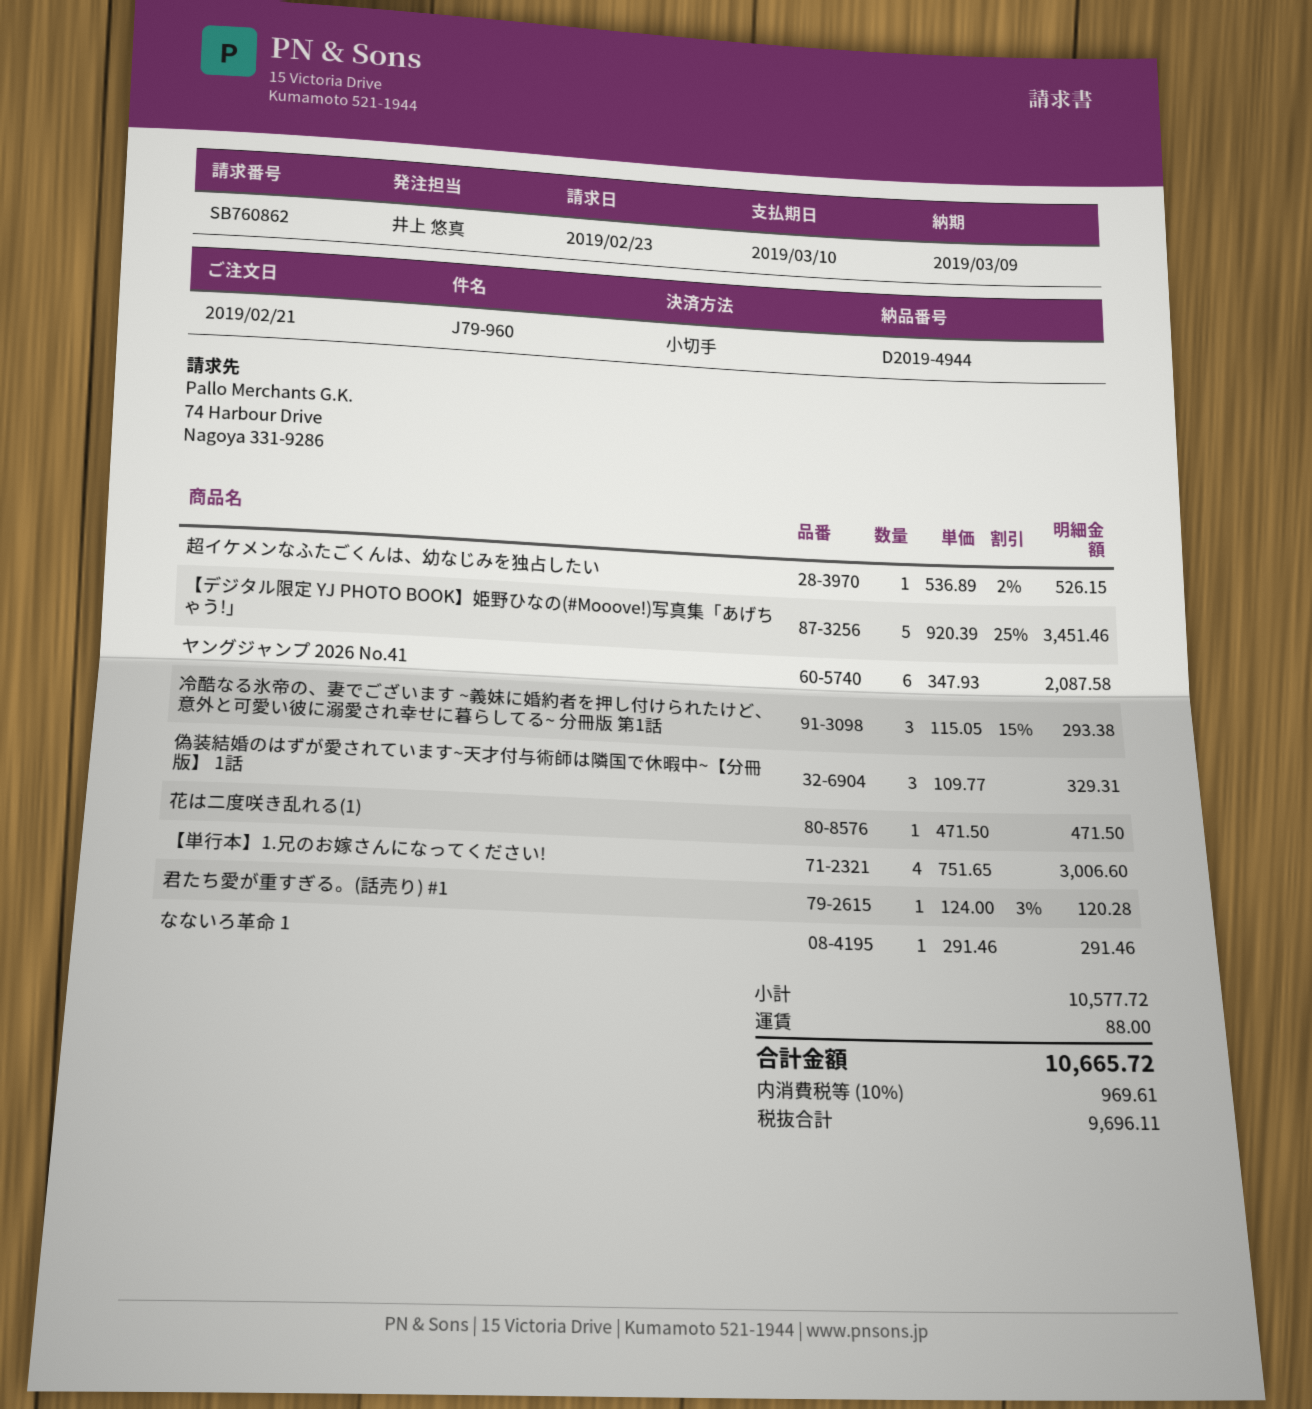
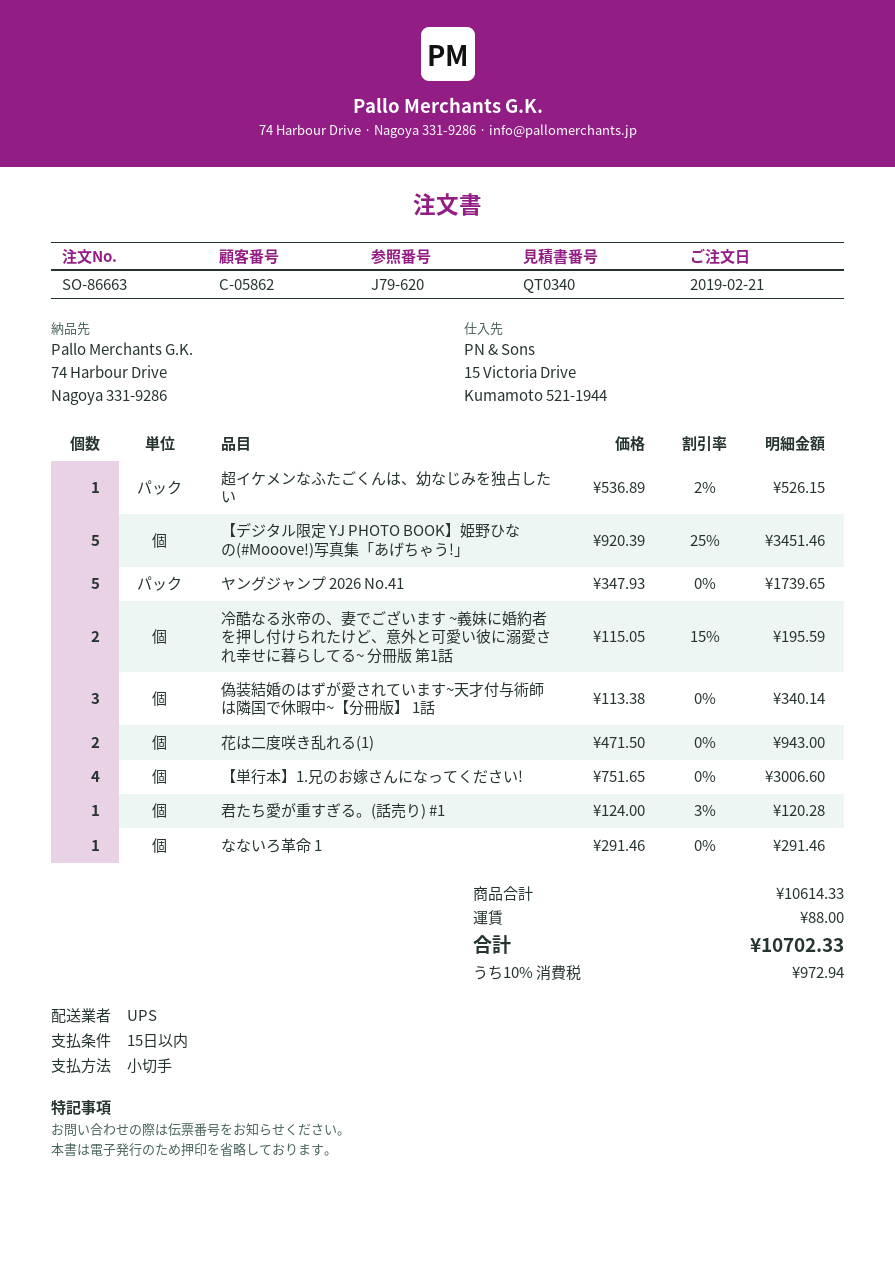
reference: J79-960 -> J79-620
ヤングジャンプ 2026 No.41: 6 x 347.93 = 2087.58 -> 5 x 347.93 = 1739.65
冷酷なる氷帝の、妻でございます ~義妹に婚約者を押し付けられたけど、意外と可愛い彼に溺愛され幸せに暮らしてる~ 分冊版 第1話: 3 x 115.05 - 15% = 293.38 -> 2 x 115.05 - 15% = 195.59
偽装結婚のはずが愛されています~天才付与術師は隣国で休暇中~【分冊版】 1話: 3 x 109.77 = 329.31 -> 3 x 113.38 = 340.14
花は二度咲き乱れる(1): 1 x 471.50 = 471.50 -> 2 x 471.50 = 943.00
subtotal: 10577.72 -> 10614.33
tax: 10% = 969.61 -> 10% = 972.94
total: 10665.72 -> 10702.33

